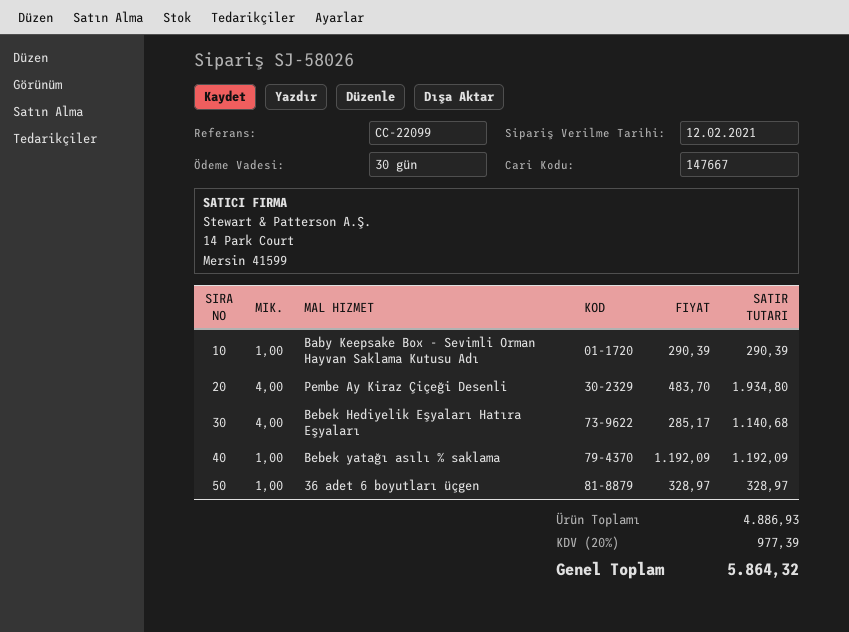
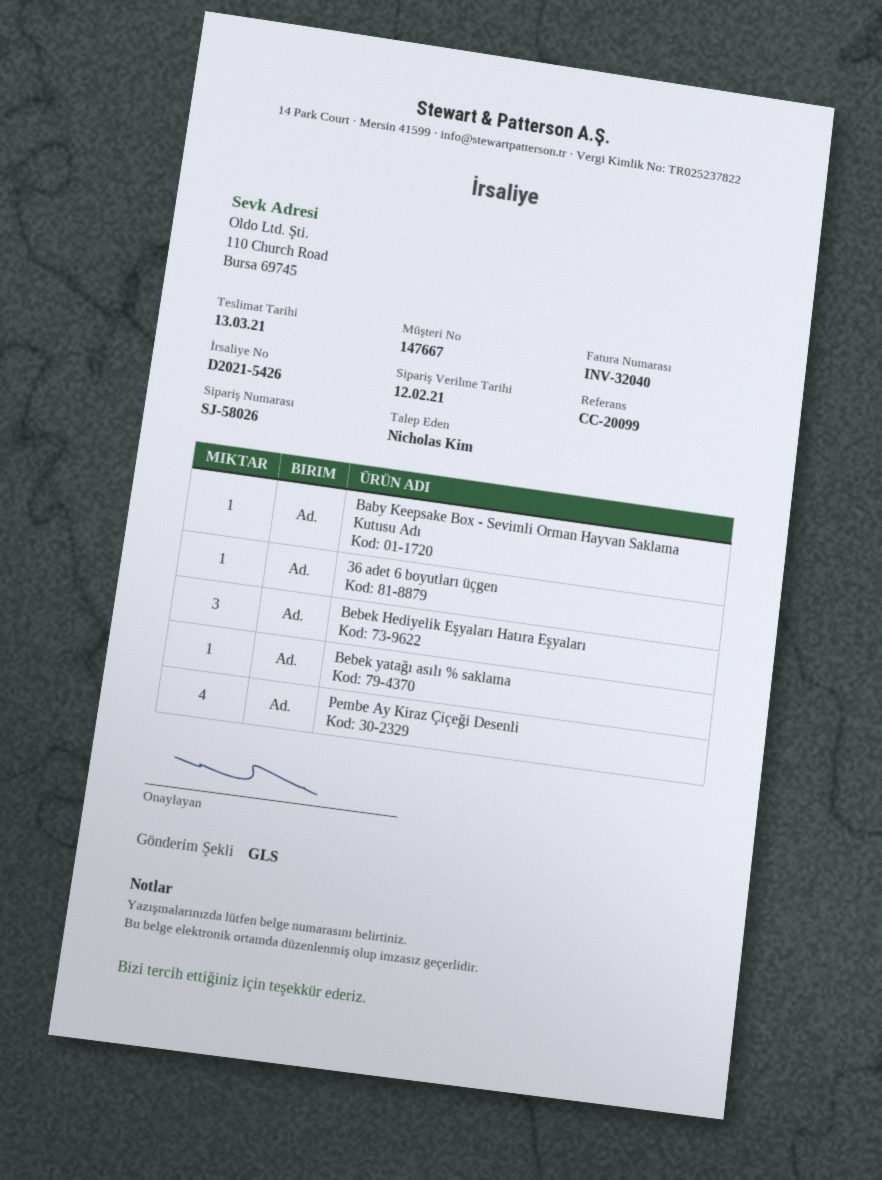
reference: CC-22099 -> CC-20099
Bebek Hediyelik Eşyaları Hatıra Eşyaları: 4 -> 3

